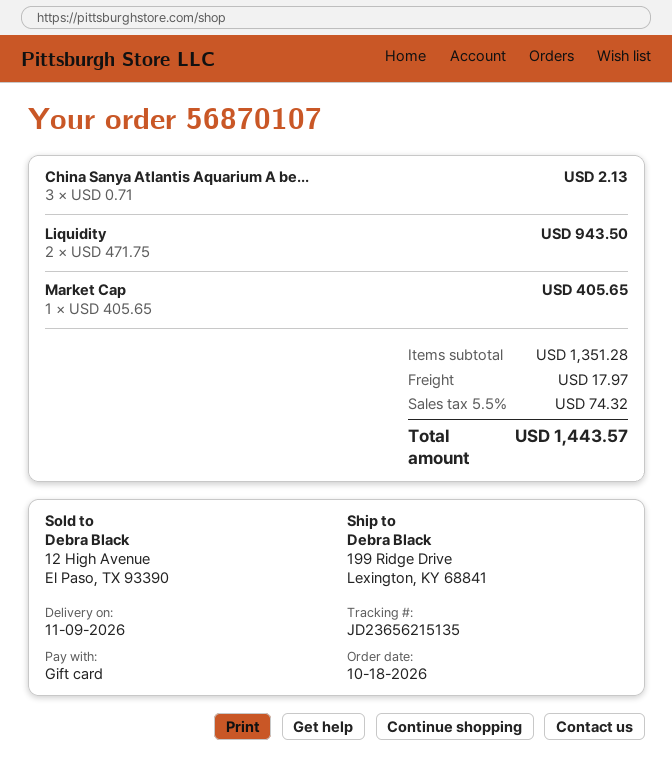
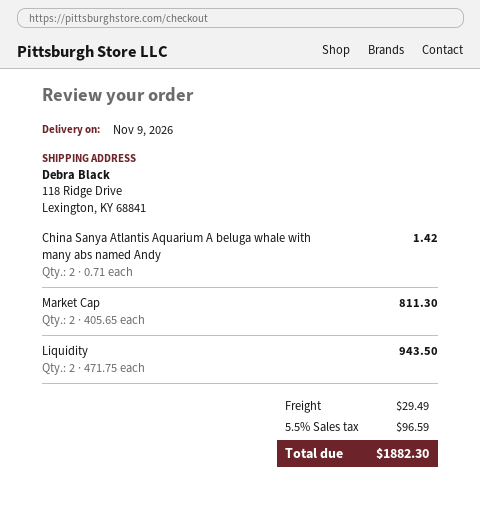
ship to: 199 Ridge Drive, Lexington, KY 68841 -> 118 Ridge Drive, Lexington, KY 68841
China Sanya Atlantis Aquarium A be...: 3 x 0.71 = 2.13 -> 2 x 0.71 = 1.42
Market Cap: 1 x 405.65 = 405.65 -> 2 x 405.65 = 811.30
shipping: 17.97 -> 29.49
tax: 5.5% = 74.32 -> 5.5% = 96.59
total: 1443.57 -> 1882.30

